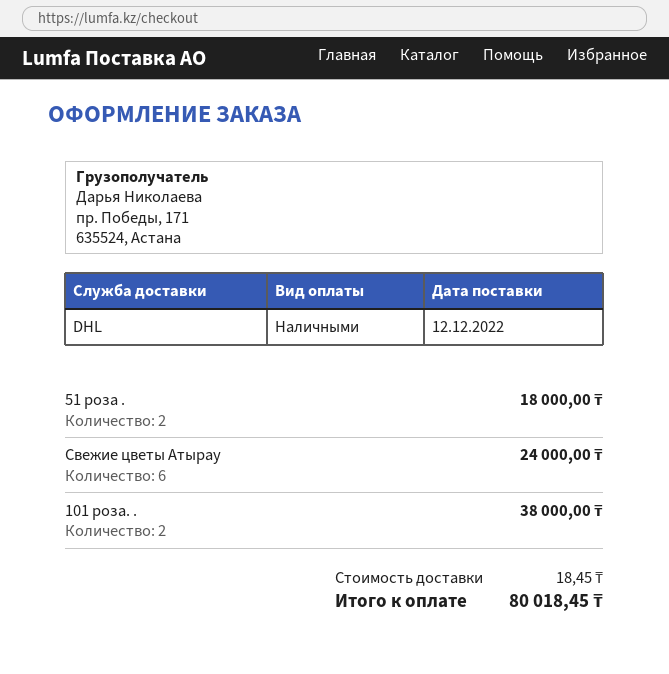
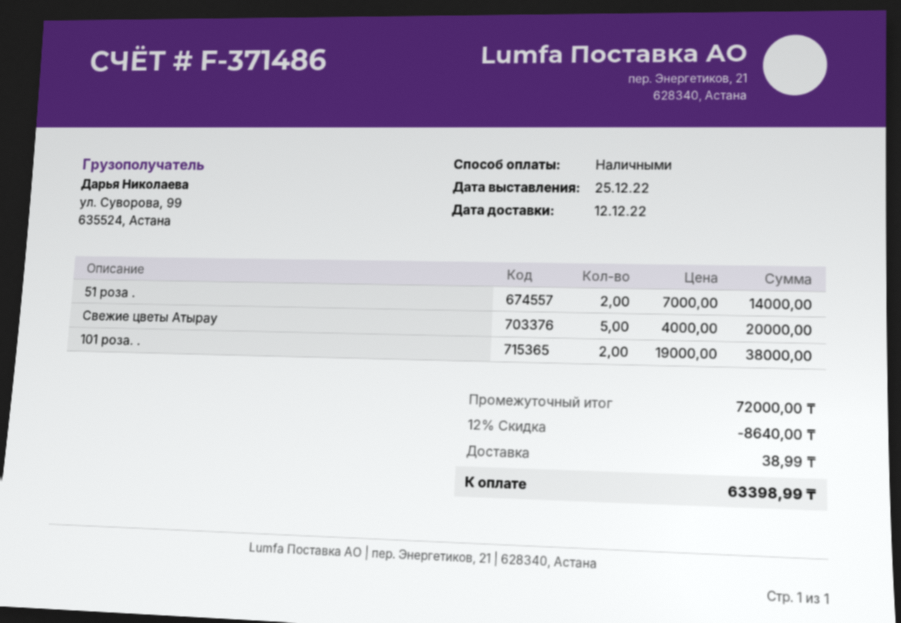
ship to: пр. Победы, 171, 635524, Астана -> ул. Суворова, 99, 635524, Астана
51 роза .: 2 for 18000.00 -> 2 for 14000.00
Свежие цветы Атырау: 6 for 24000.00 -> 5 for 20000.00
discount: none -> 12% = 8640.00
shipping: 18.45 -> 38.99
total: 80018.45 -> 63398.99

